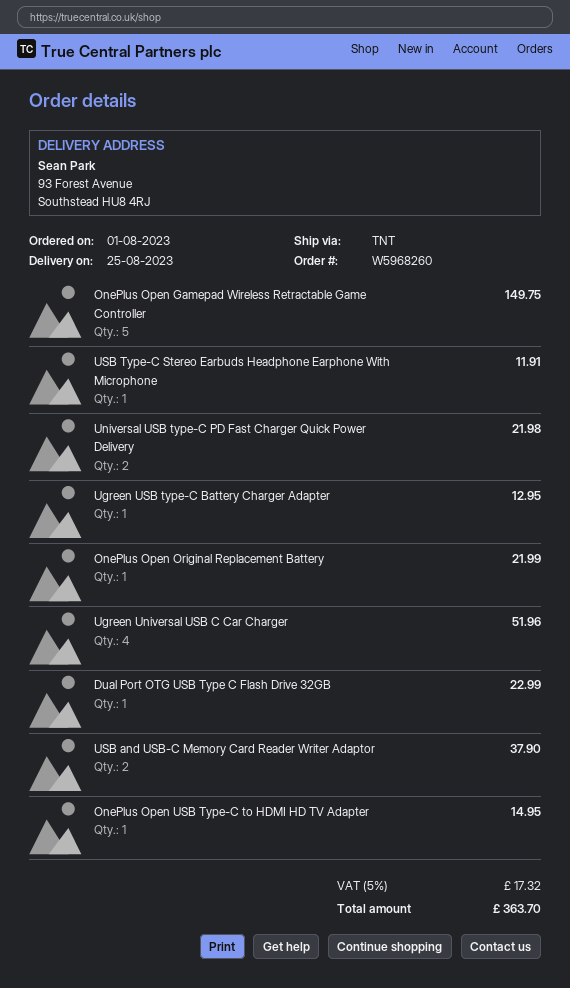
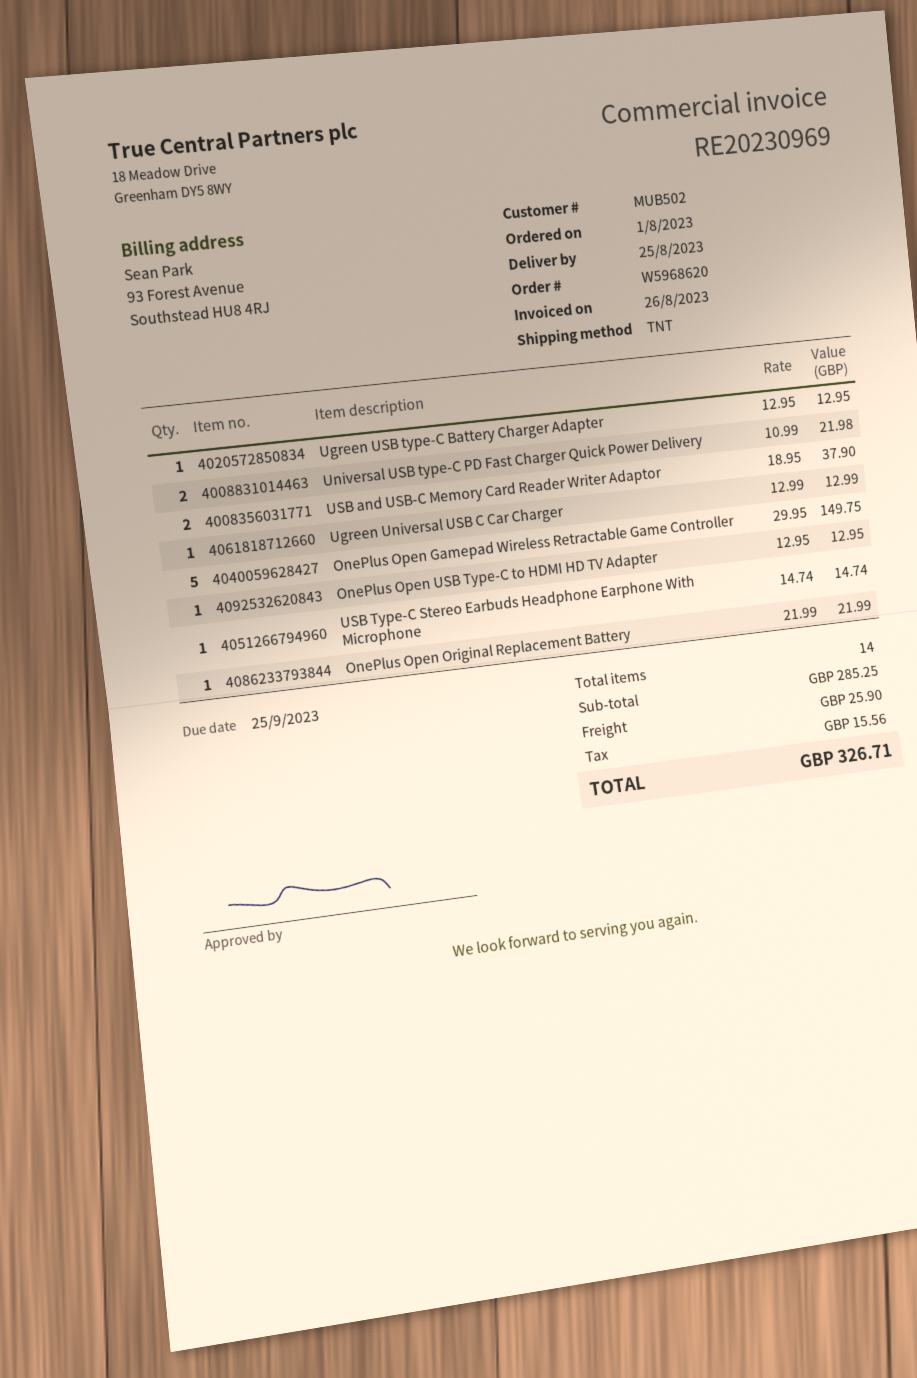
order number: W5968260 -> W5968620
USB Type-C Stereo Earbuds Headphone Earphone With Microphone: 1 for 11.91 -> 1 for 14.74
Ugreen Universal USB C Car Charger: 4 for 51.96 -> 1 for 12.99
Dual Port OTG USB Type C Flash Drive 32GB: 1 for 22.99 -> none
OnePlus Open USB Type-C to HDMI HD TV Adapter: 1 for 14.95 -> 1 for 12.95
shipping: none -> 25.90
tax: 17.32 -> 15.56
total: 363.70 -> 326.71

